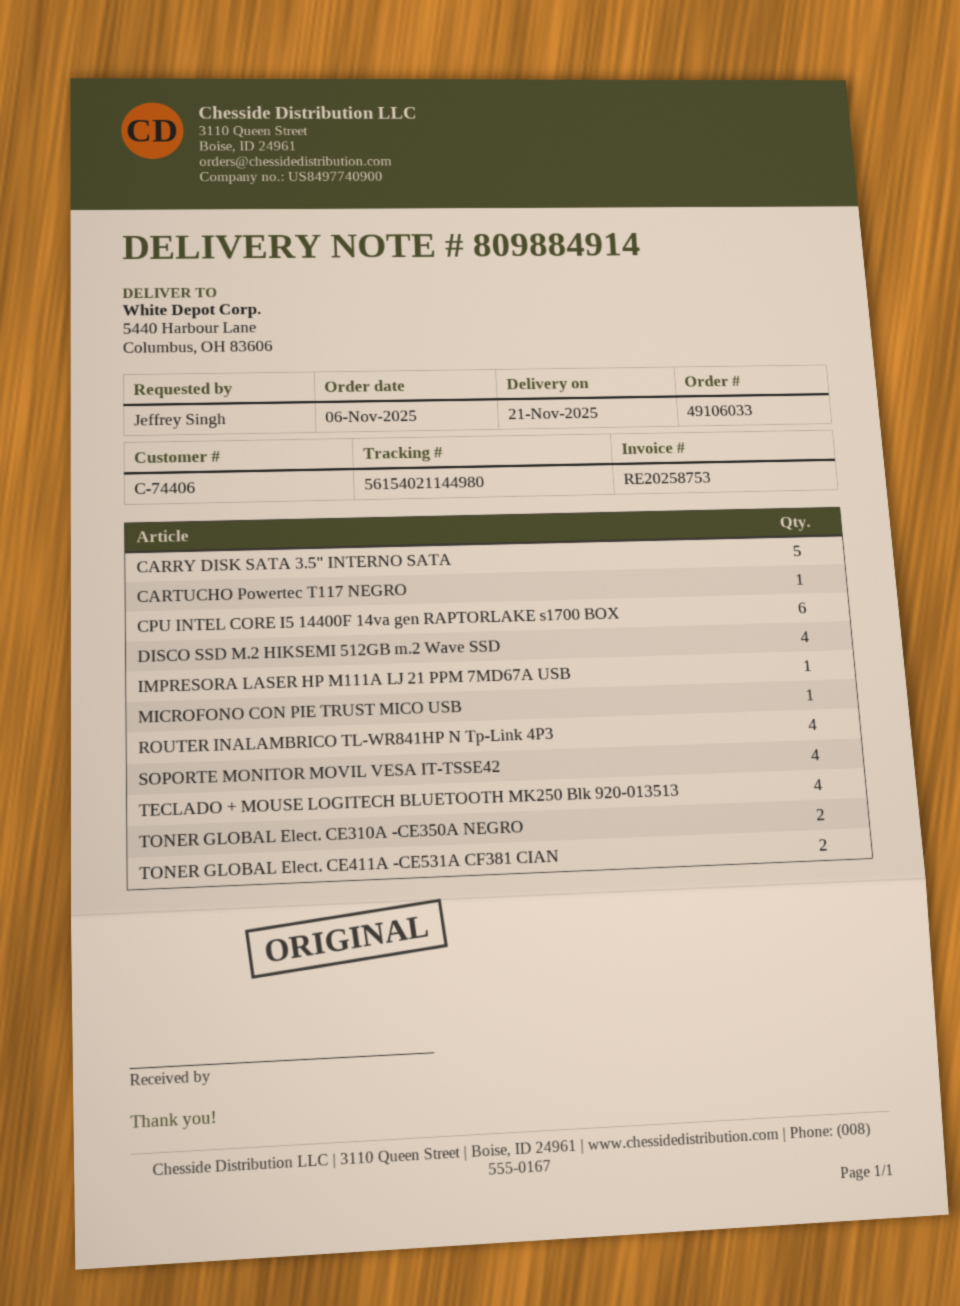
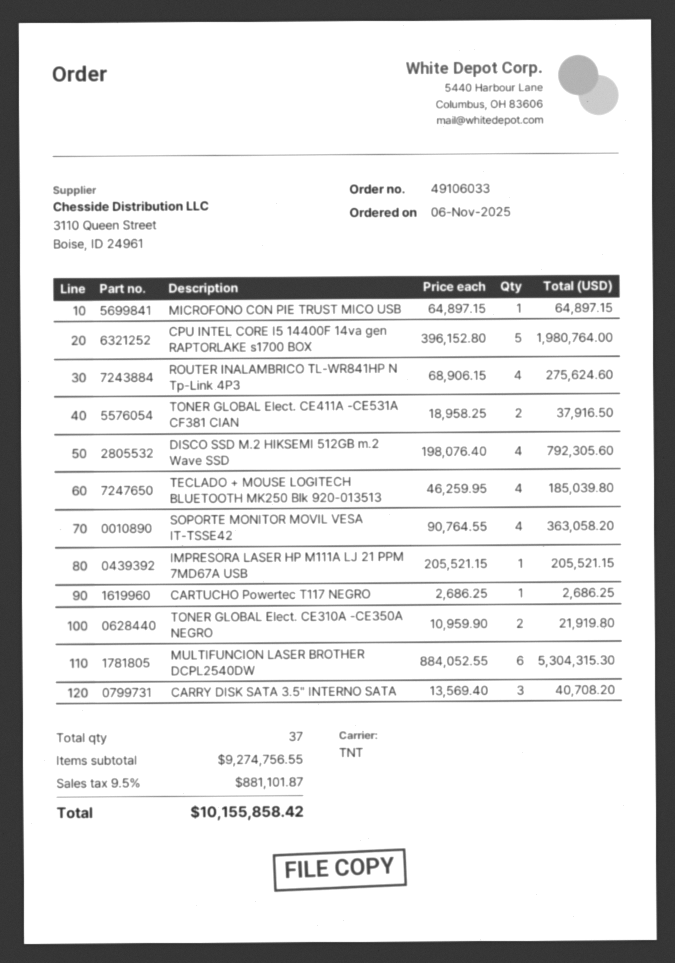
CARRY DISK SATA 3.5" INTERNO SATA: 5 -> 3
CPU INTEL CORE I5 14400F 14va gen RAPTORLAKE s1700 BOX: 6 -> 5
MULTIFUNCION LASER BROTHER DCPL2540DW: none -> 6

